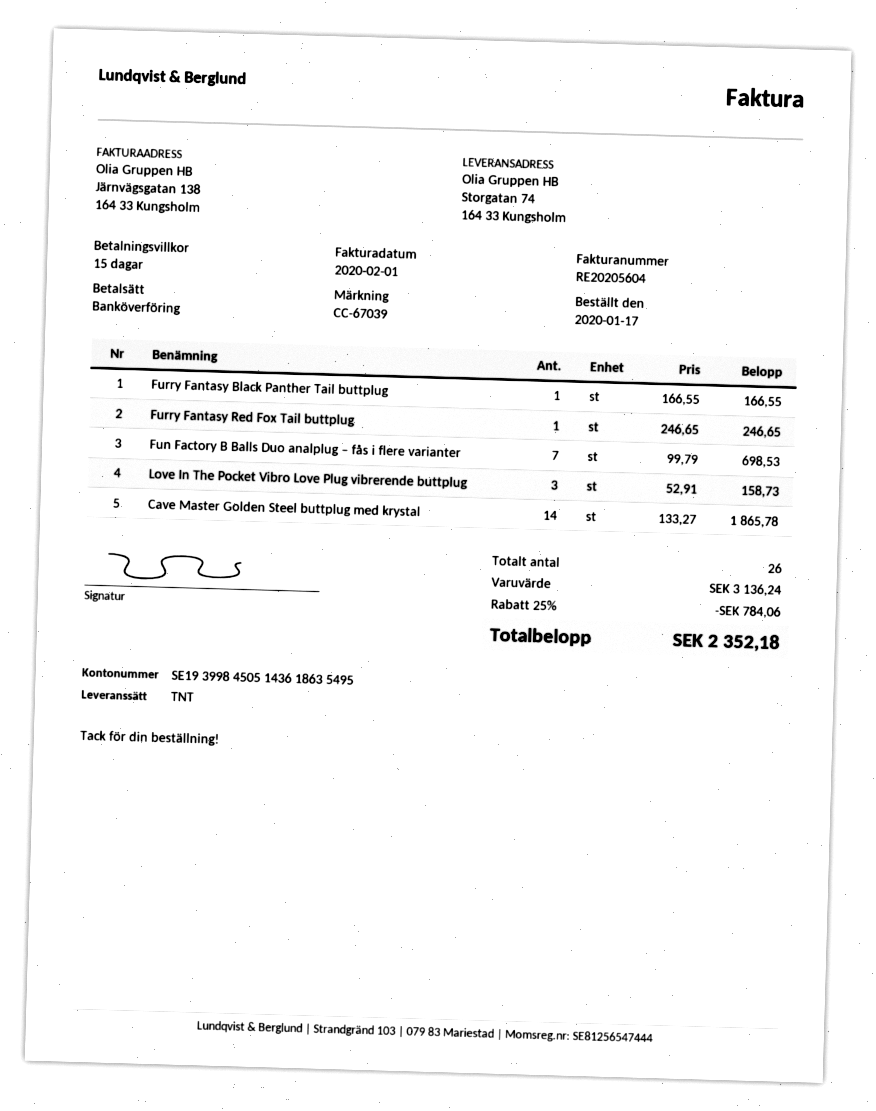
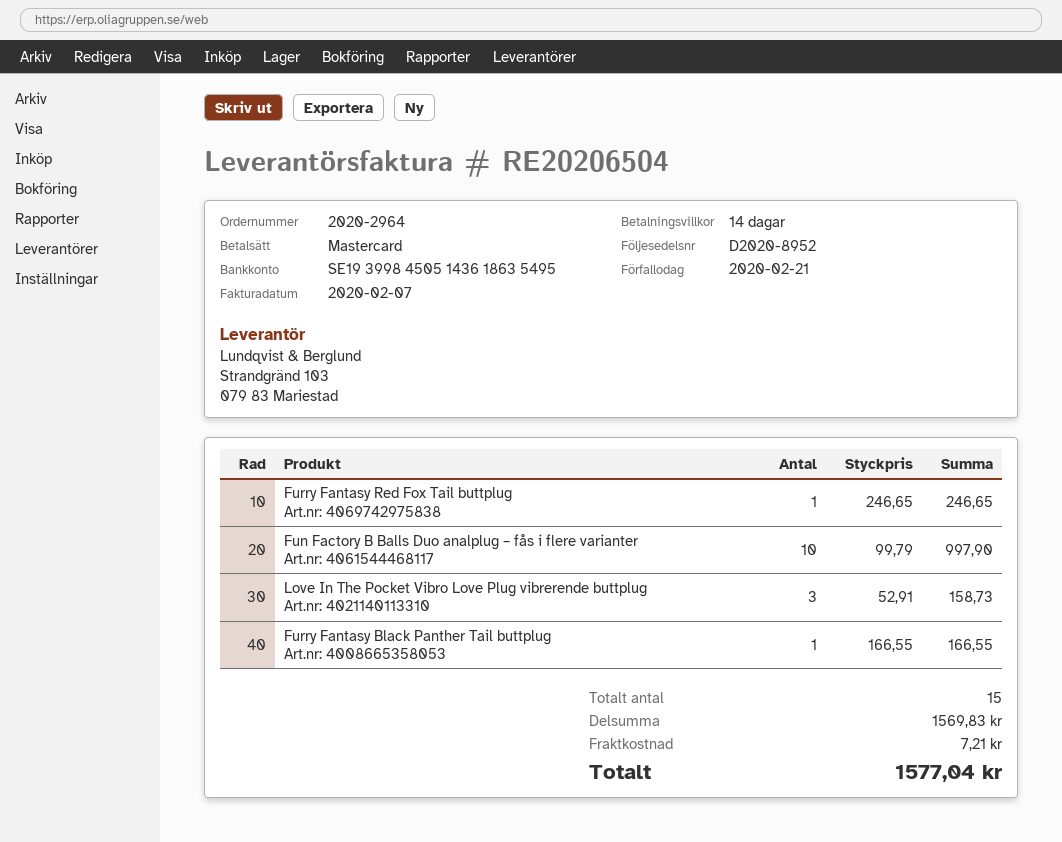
invoice number: RE20205604 -> RE20206504
invoice date: 2020-02-01 -> 2020-02-07
payment terms: 15 days -> 14 days
payment method: bank transfer -> Mastercard
Fun Factory B Balls Duo analplug – fås i flere varianter: 7 x 99.79 = 698.53 -> 10 x 99.79 = 997.90
Cave Master Golden Steel buttplug med krystal: 14 x 133.27 = 1865.78 -> none
total quantity: 26 -> 15
subtotal: 3136.24 -> 1569.83
discount: 25% = 784.06 -> none
shipping: none -> 7.21
total: 2352.18 -> 1577.04

